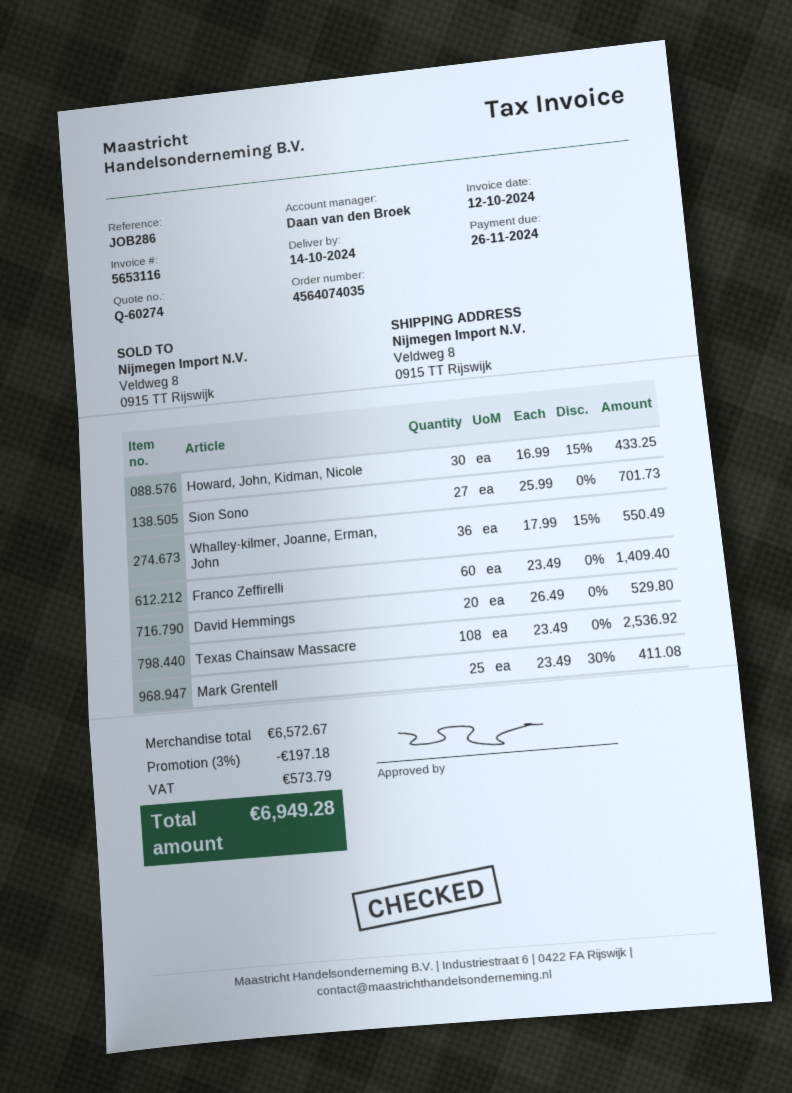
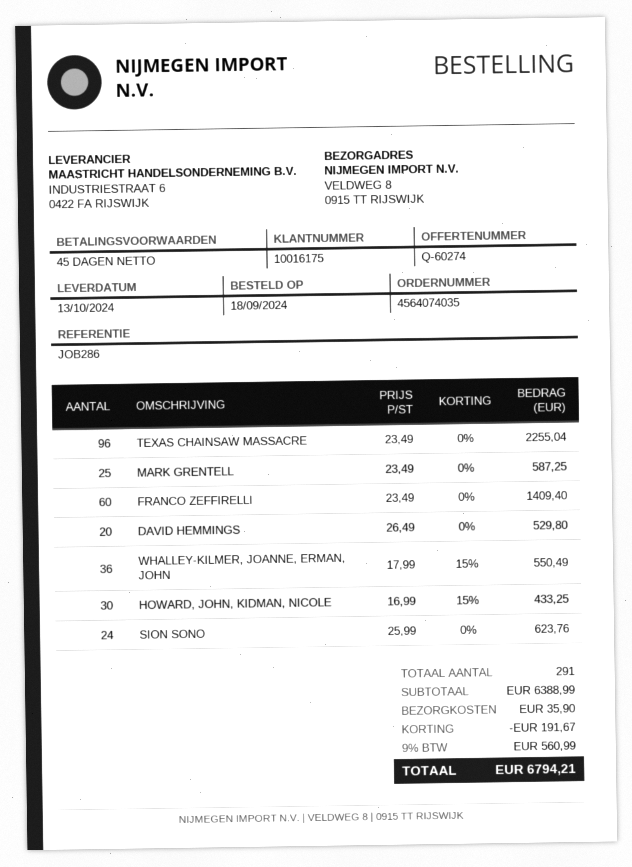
delivery date: 2024-10-14 -> 2024-10-13
Sion Sono: 27 x 25.99 = 701.73 -> 24 x 25.99 = 623.76
Texas Chainsaw Massacre: 108 x 23.49 = 2536.92 -> 96 x 23.49 = 2255.04
Mark Grentell: 25 x 23.49 - 30% = 411.08 -> 25 x 23.49 = 587.25
subtotal: 6572.67 -> 6388.99
discount: 197.18 -> 191.67
shipping: none -> 35.90
tax: 573.79 -> 560.99
total: 6949.28 -> 6794.21

